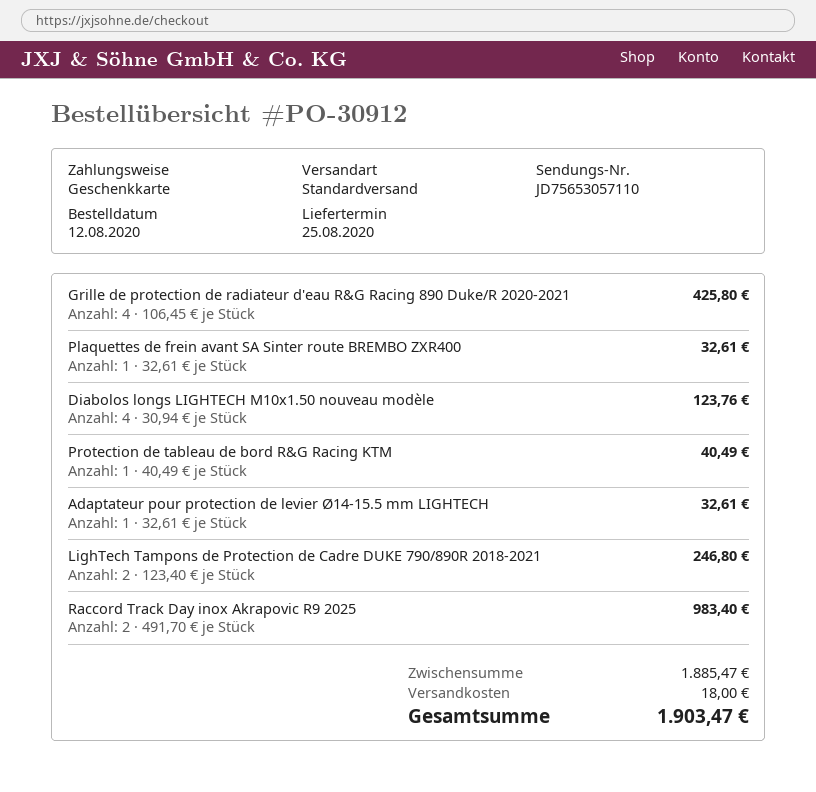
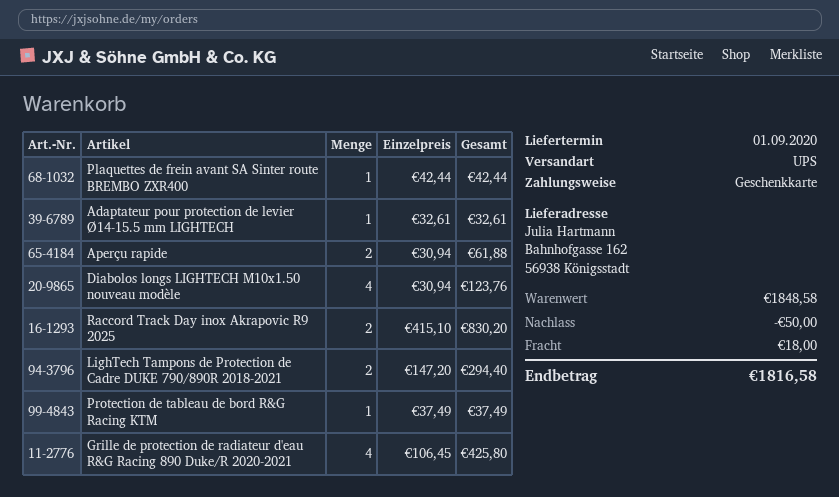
delivery date: 2020-08-25 -> 2020-09-01
shipping method: standard -> UPS
Plaquettes de frein avant SA Sinter route BREMBO ZXR400: 1 x 32.61 = 32.61 -> 1 x 42.44 = 42.44
Protection de tableau de bord R&G Racing KTM: 1 x 40.49 = 40.49 -> 1 x 37.49 = 37.49
LighTech Tampons de Protection de Cadre DUKE 790/890R 2018-2021: 2 x 123.40 = 246.80 -> 2 x 147.20 = 294.40
Raccord Track Day inox Akrapovic R9 2025: 2 x 491.70 = 983.40 -> 2 x 415.10 = 830.20
Aperçu rapide: none -> 2 x 30.94 = 61.88
subtotal: 1885.47 -> 1848.58
discount: none -> 50.00
total: 1903.47 -> 1816.58

